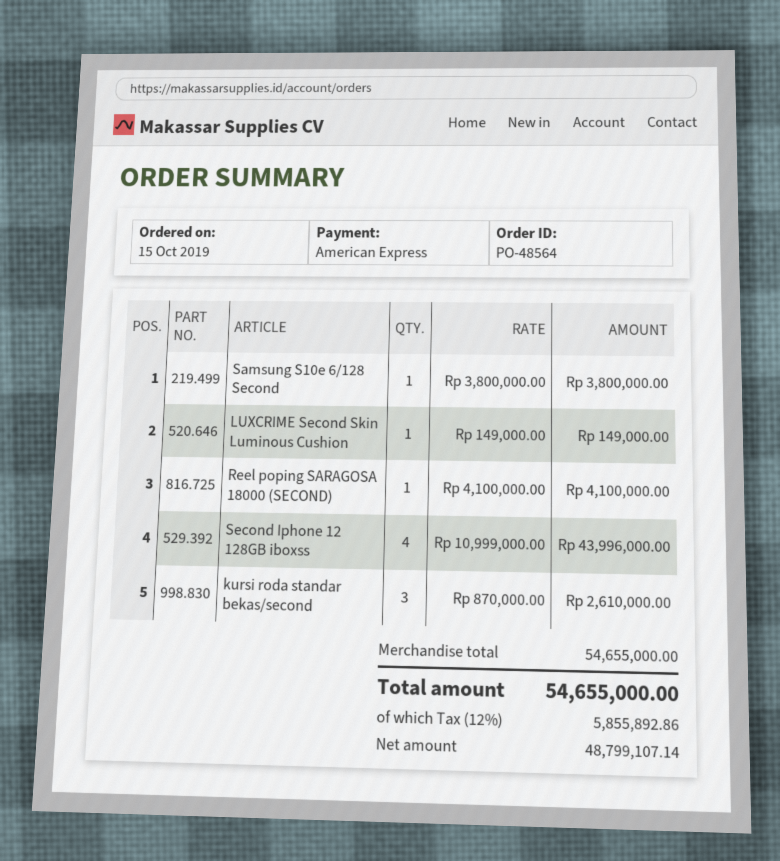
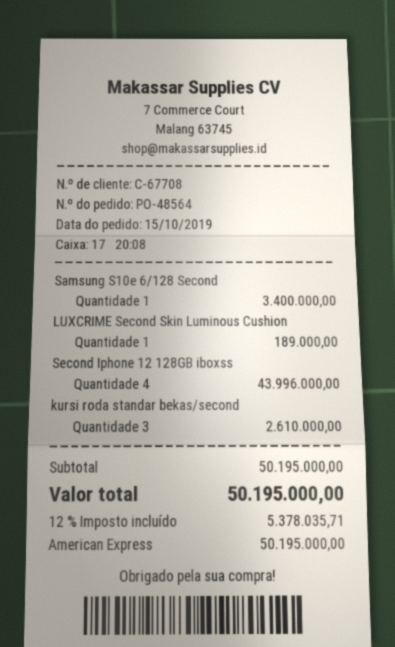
Samsung S10e 6/128 Second: 1 for 3800000.00 -> 1 for 3400000.00
LUXCRIME Second Skin Luminous Cushion: 1 for 149000.00 -> 1 for 189000.00
Reel poping SARAGOSA 18000 (SECOND): 1 for 4100000.00 -> none
subtotal: 54655000.00 -> 50195000.00
tax: 12% = 5855892.86 -> 12% = 5378035.71
total: 54655000.00 -> 50195000.00

